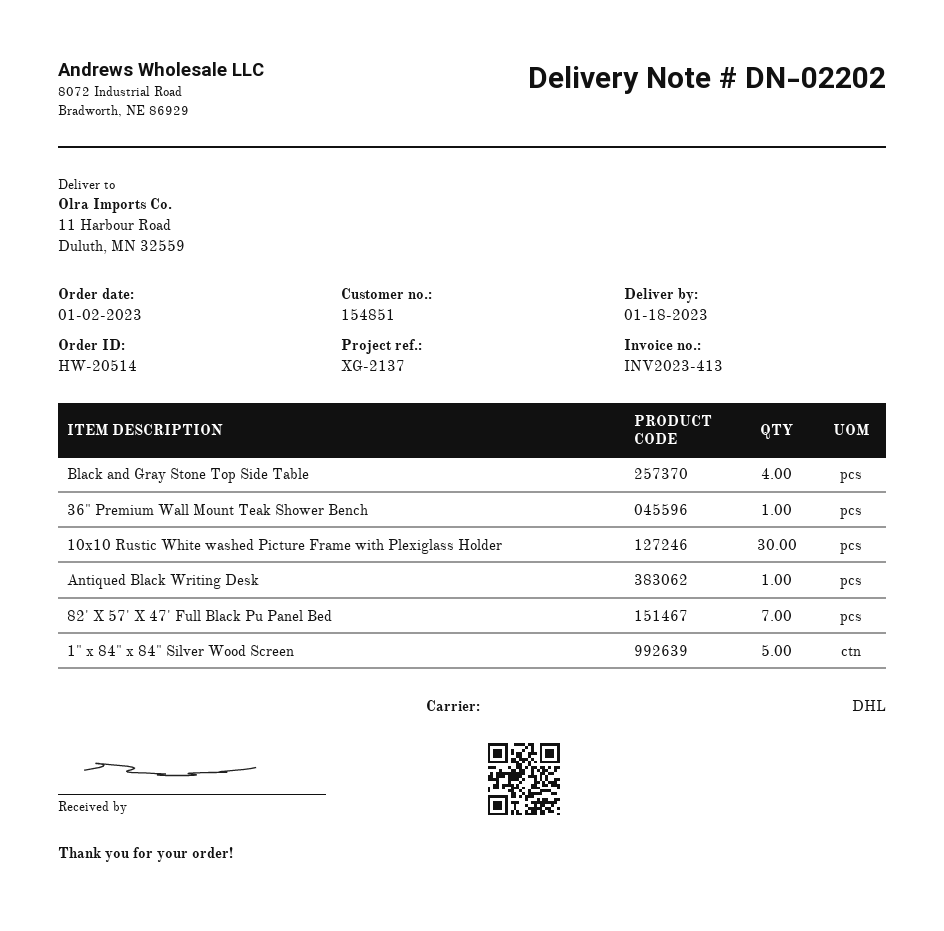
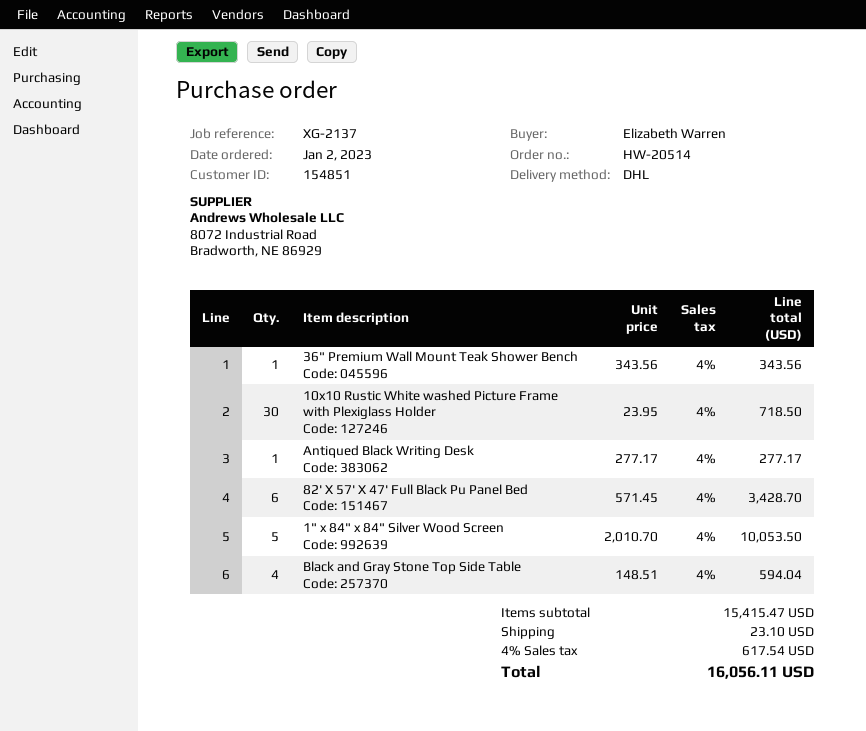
82' X 57' X 47' Full Black Pu Panel Bed: 7 -> 6

